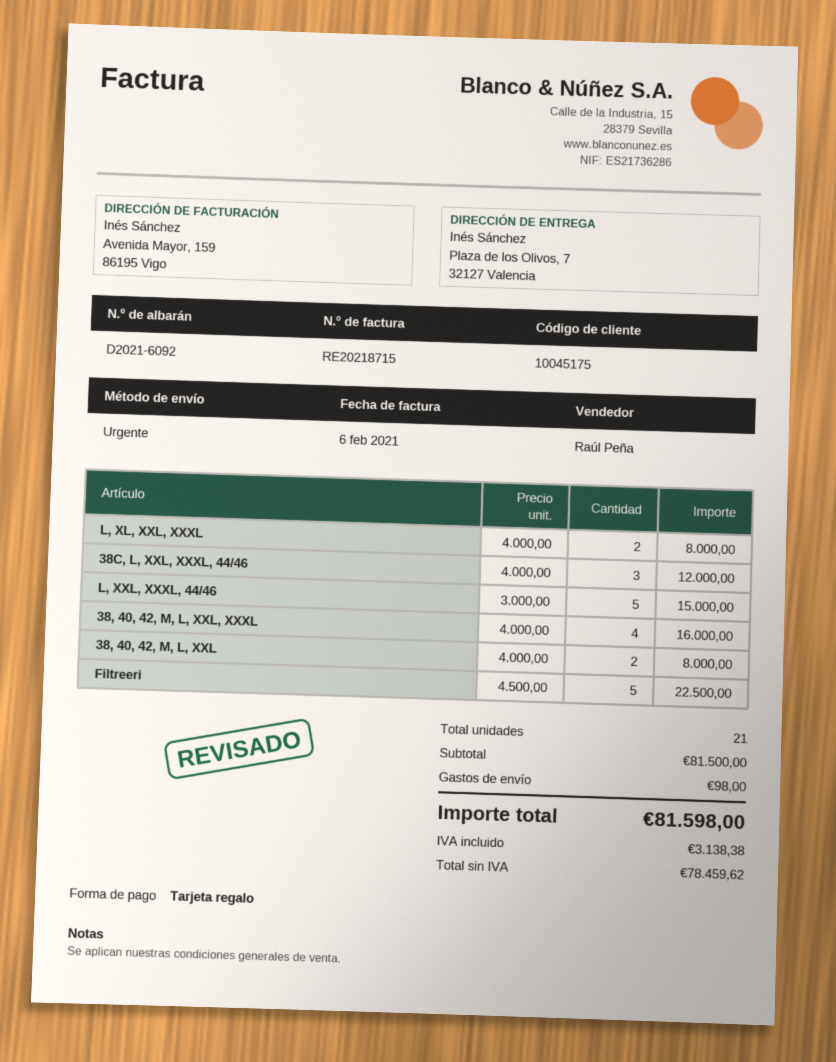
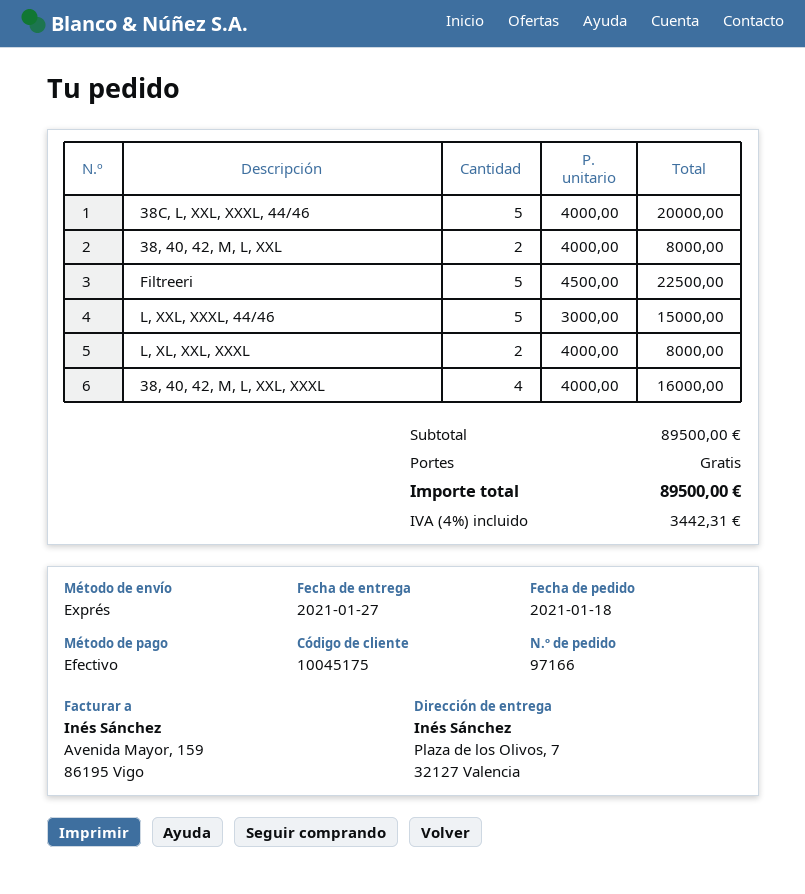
payment method: gift card -> cash
38C, L, XXL, XXXL, 44/46: 3 x 4000.00 = 12000.00 -> 5 x 4000.00 = 20000.00
subtotal: 81500.00 -> 89500.00
shipping: 98.00 -> 0.00
tax: 3138.38 -> 3442.31
total: 81598.00 -> 89500.00

